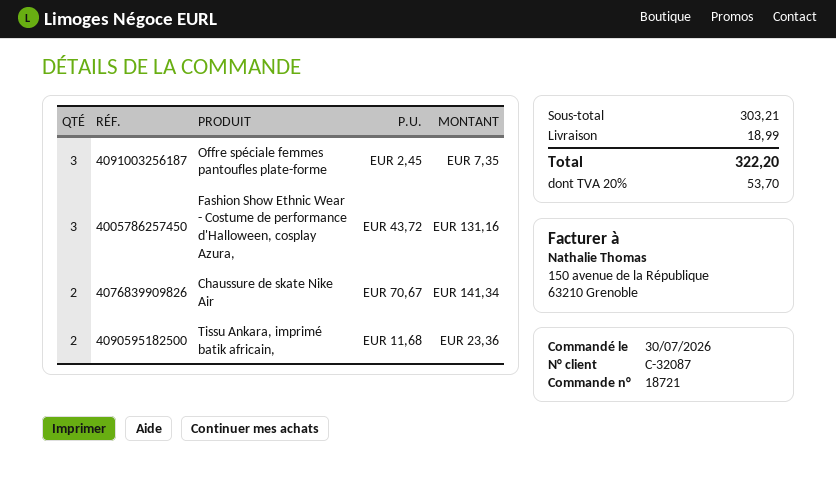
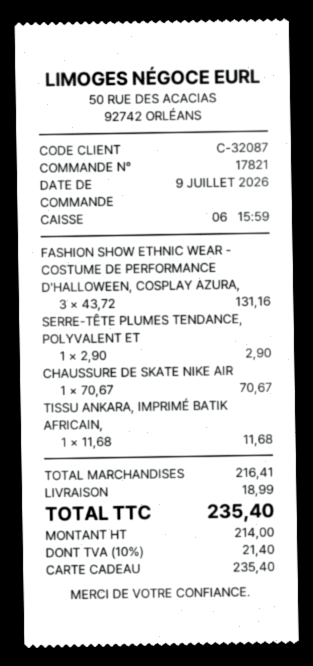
order number: 18721 -> 17821
order date: 2026-07-30 -> 2026-07-09
Offre spéciale femmes pantoufles plate-forme: 3 x 2.45 = 7.35 -> none
Chaussure de skate Nike Air: 2 x 70.67 = 141.34 -> 1 x 70.67 = 70.67
Tissu Ankara, imprimé batik africain,: 2 x 11.68 = 23.36 -> 1 x 11.68 = 11.68
SERRE-TÊTE PLUMES TENDANCE, POLYVALENT ET: none -> 1 x 2.90 = 2.90
subtotal: 303.21 -> 216.41
tax: 20% = 53.70 -> 10% = 21.40
total: 322.20 -> 235.40

